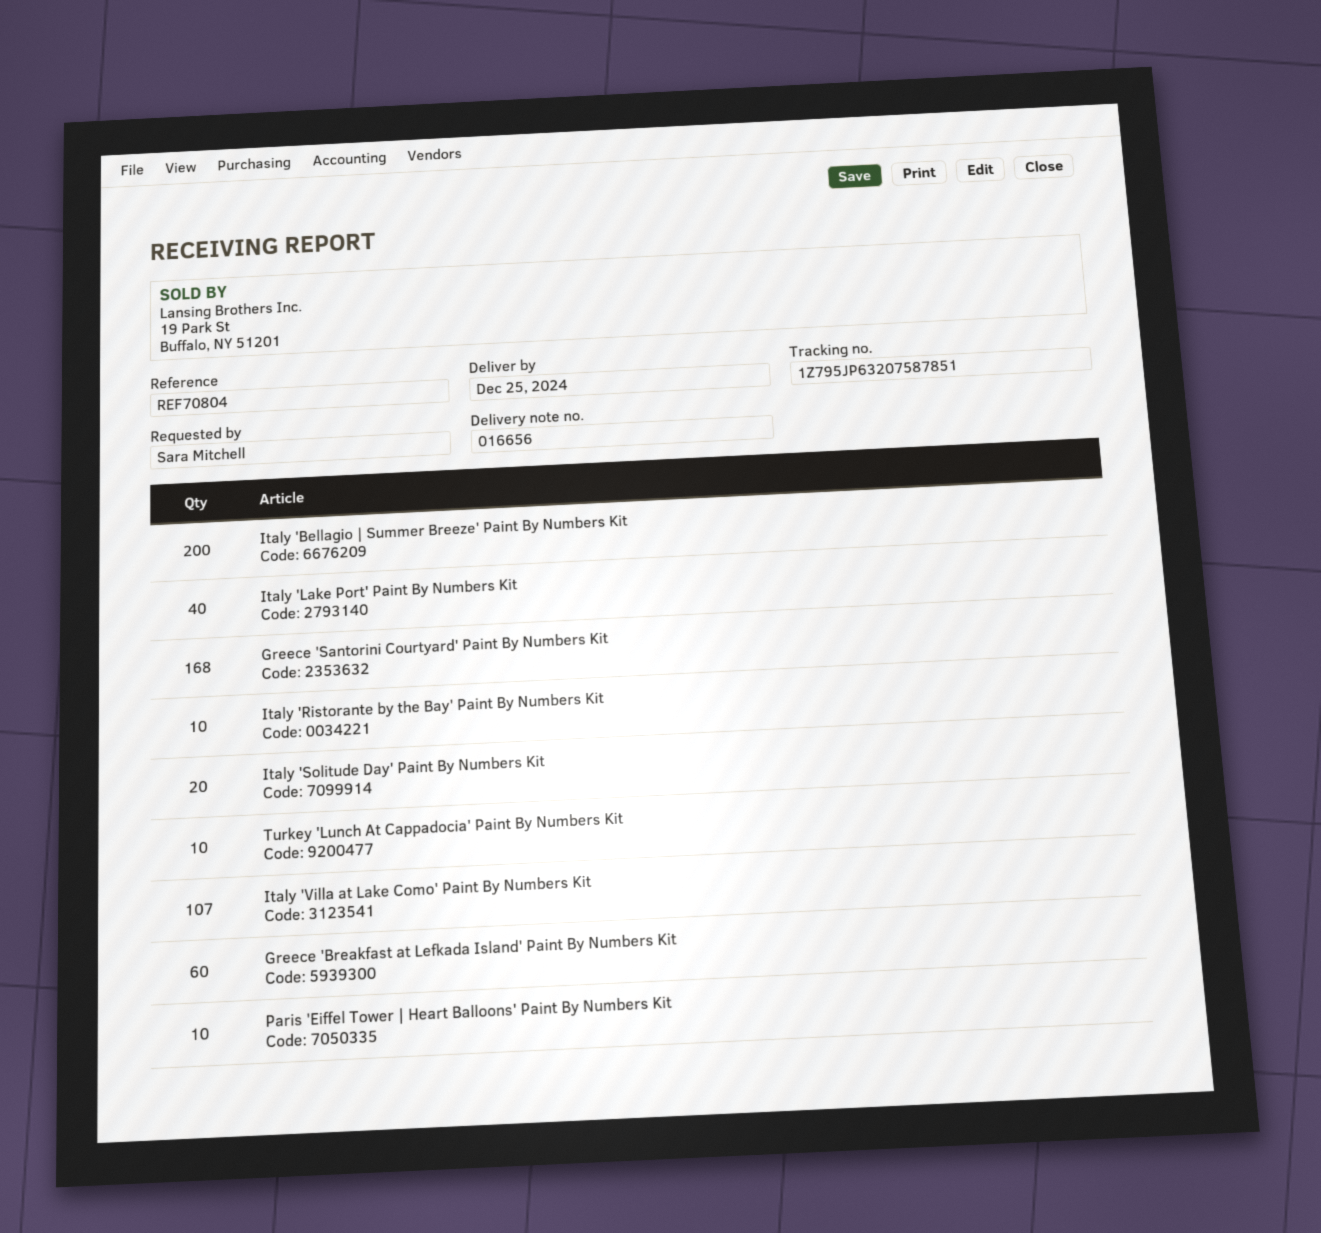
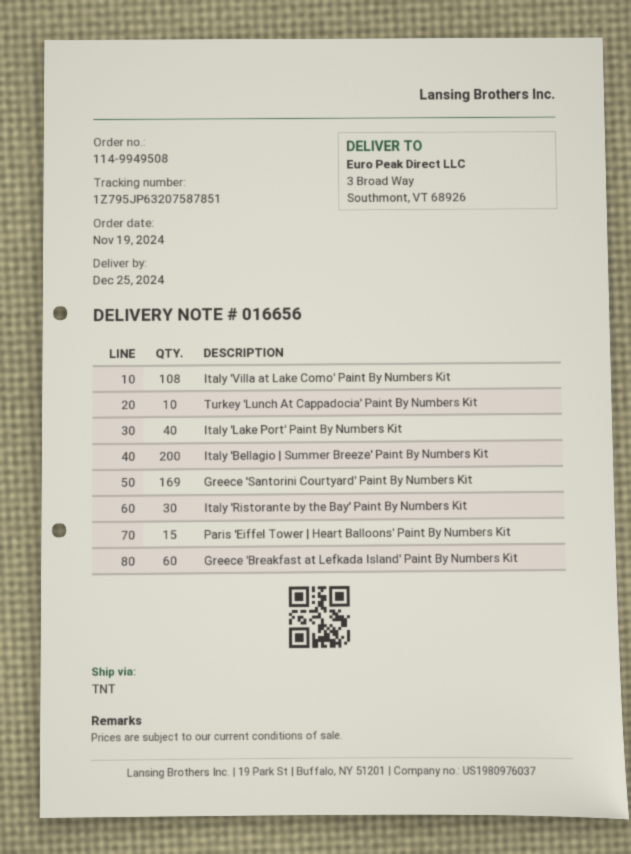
Greece 'Santorini Courtyard' Paint By Numbers Kit: 168 -> 169
Italy 'Ristorante by the Bay' Paint By Numbers Kit: 10 -> 30
Italy 'Solitude Day' Paint By Numbers Kit: 20 -> none
Italy 'Villa at Lake Como' Paint By Numbers Kit: 107 -> 108
Paris 'Eiffel Tower | Heart Balloons' Paint By Numbers Kit: 10 -> 15

